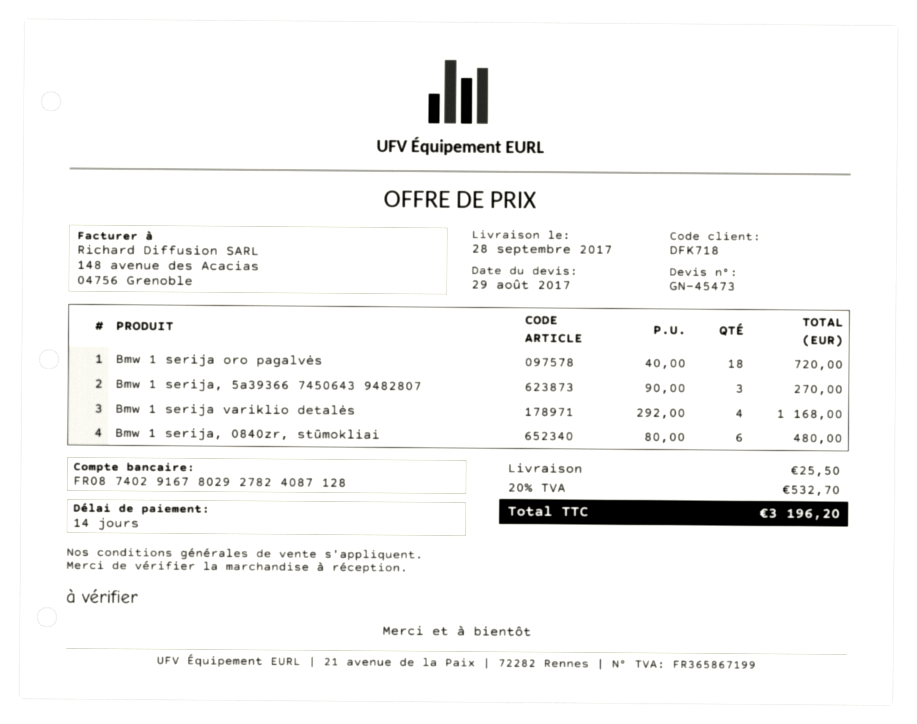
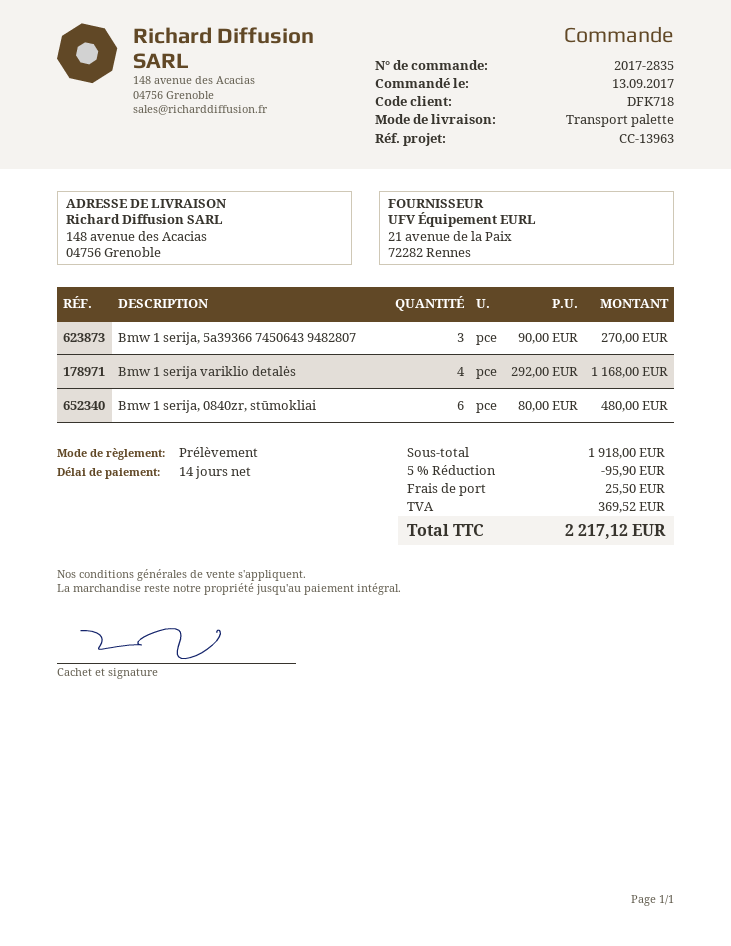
Bmw 1 serija oro pagalvės: 18 x 40.00 = 720.00 -> none
discount: none -> 5% = 95.90
tax: 532.70 -> 369.52
total: 3196.20 -> 2217.12

